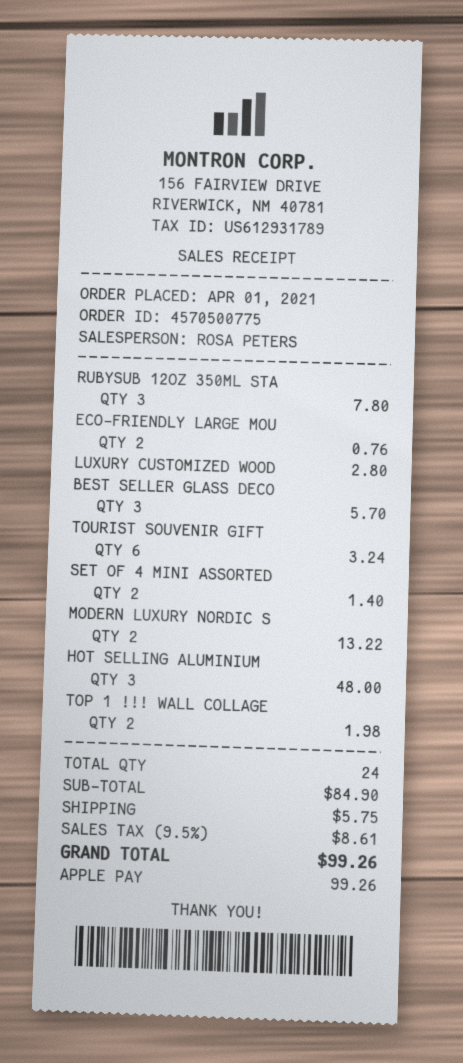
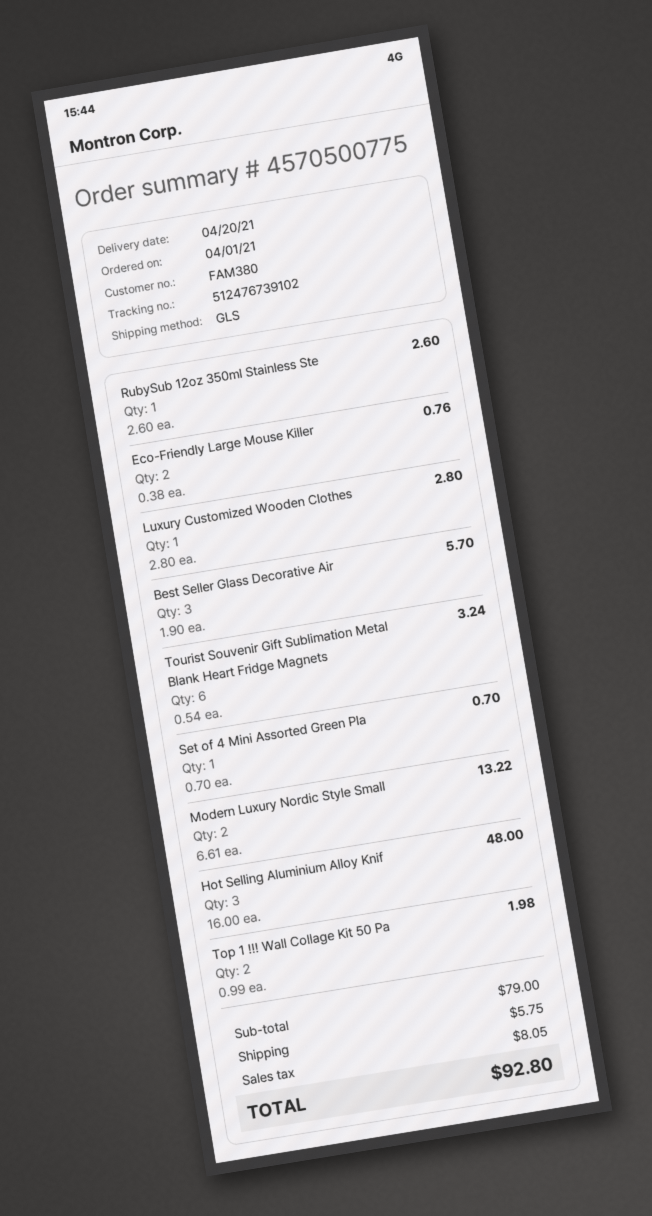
RUBYSUB 12OZ 350ML STA: 3 for 7.80 -> 1 for 2.60
SET OF 4 MINI ASSORTED: 2 for 1.40 -> 1 for 0.70
subtotal: 84.90 -> 79.00
tax: 8.61 -> 8.05
total: 99.26 -> 92.80

